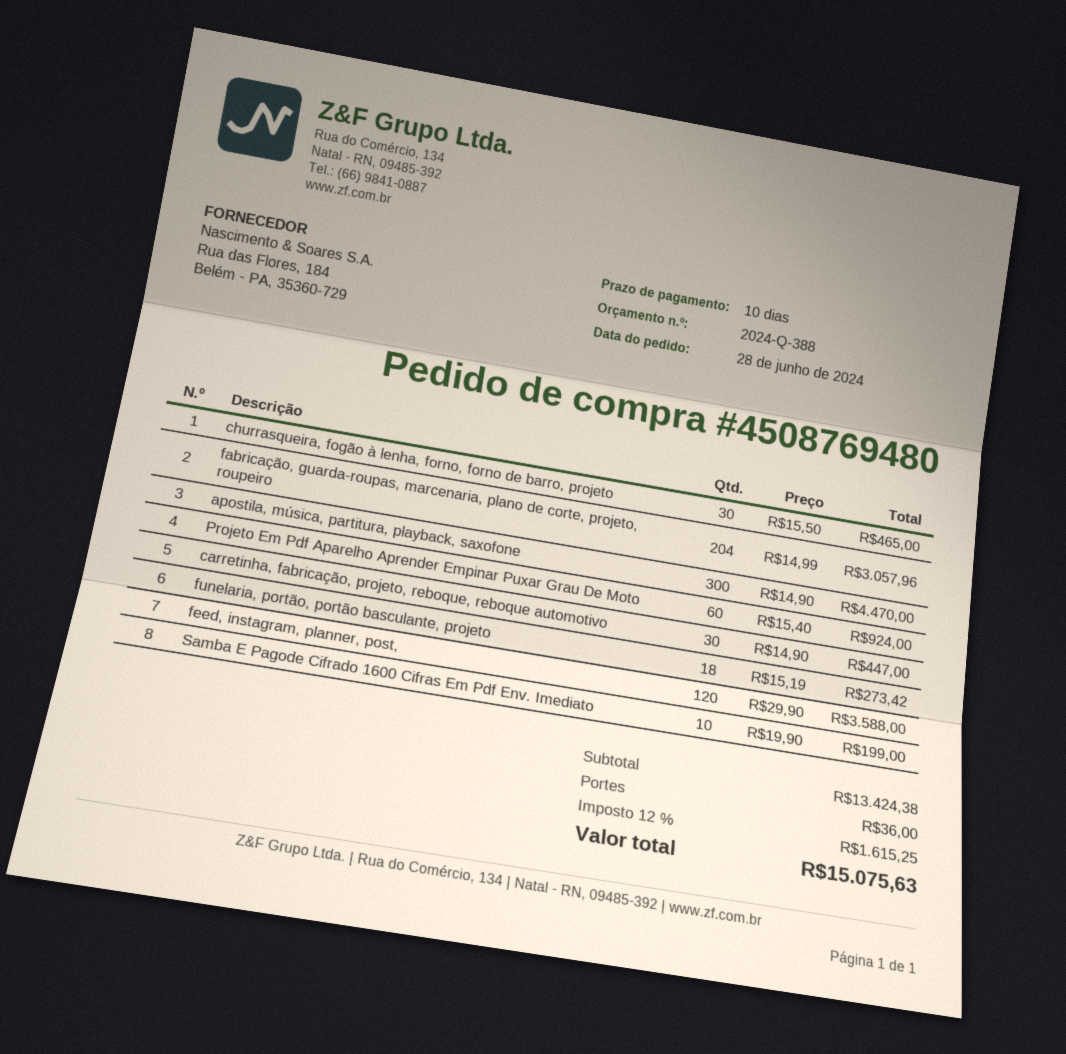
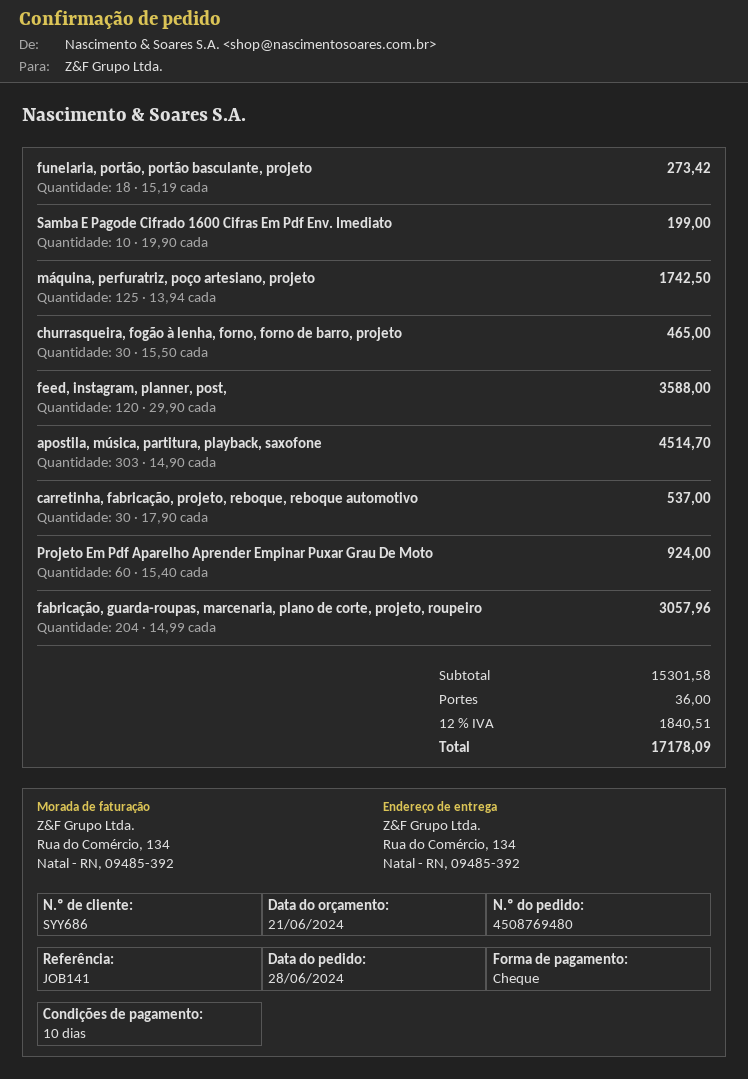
apostila, música, partitura, playback, saxofone: 300 x 14.90 = 4470.00 -> 303 x 14.90 = 4514.70
carretinha, fabricação, projeto, reboque, reboque automotivo: 30 x 14.90 = 447.00 -> 30 x 17.90 = 537.00
máquina, perfuratriz, poço artesiano, projeto: none -> 125 x 13.94 = 1742.50
subtotal: 13424.38 -> 15301.58
tax: 12% = 1615.25 -> 12% = 1840.51
total: 15075.63 -> 17178.09

